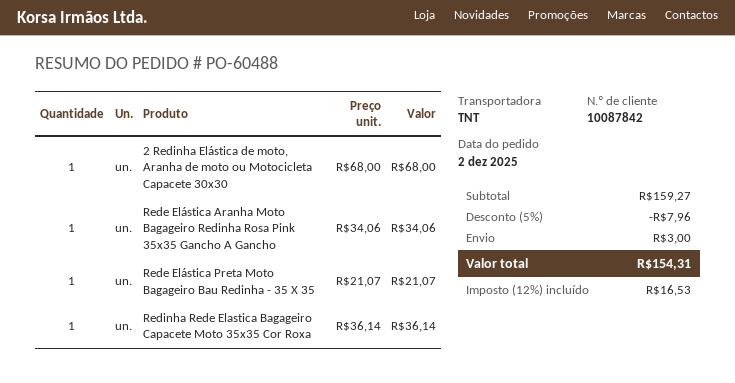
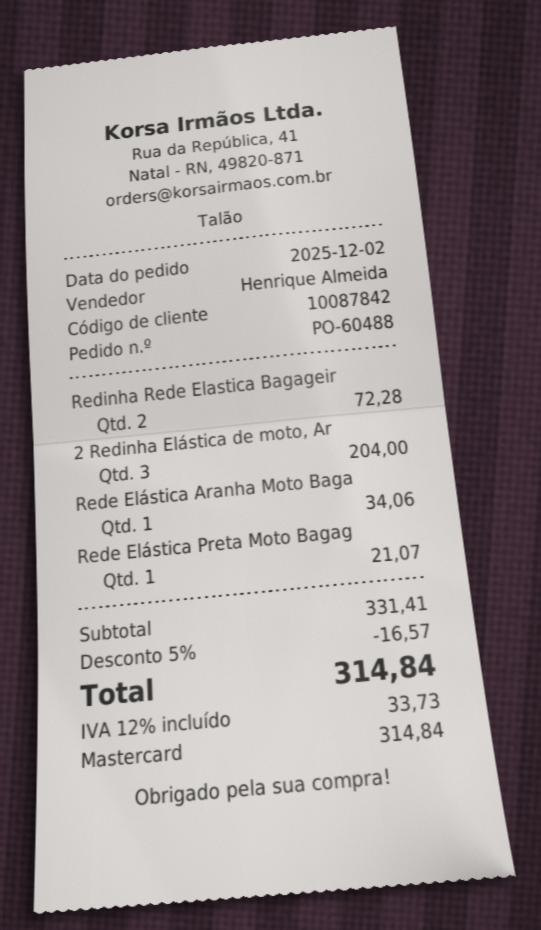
2 Redinha Elástica de moto, Aranha de moto ou Motocicleta Capacete 30x30: 1 for 68.00 -> 3 for 204.00
Redinha Rede Elastica Bagageiro Capacete Moto 35x35 Cor Roxa: 1 for 36.14 -> 2 for 72.28
subtotal: 159.27 -> 331.41
discount: 5% = 7.96 -> 5% = 16.57
shipping: 3.00 -> none
tax: 12% = 16.53 -> 12% = 33.73
total: 154.31 -> 314.84

